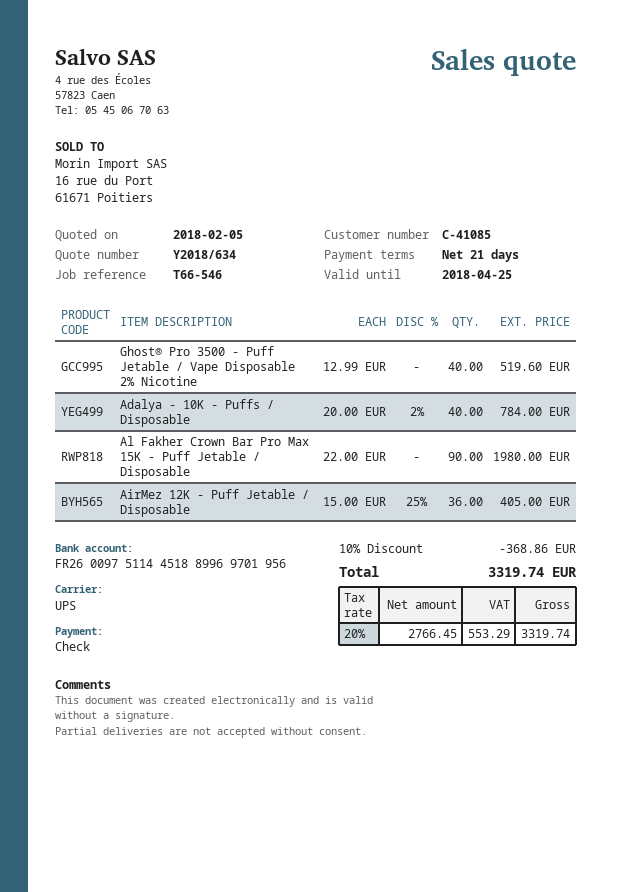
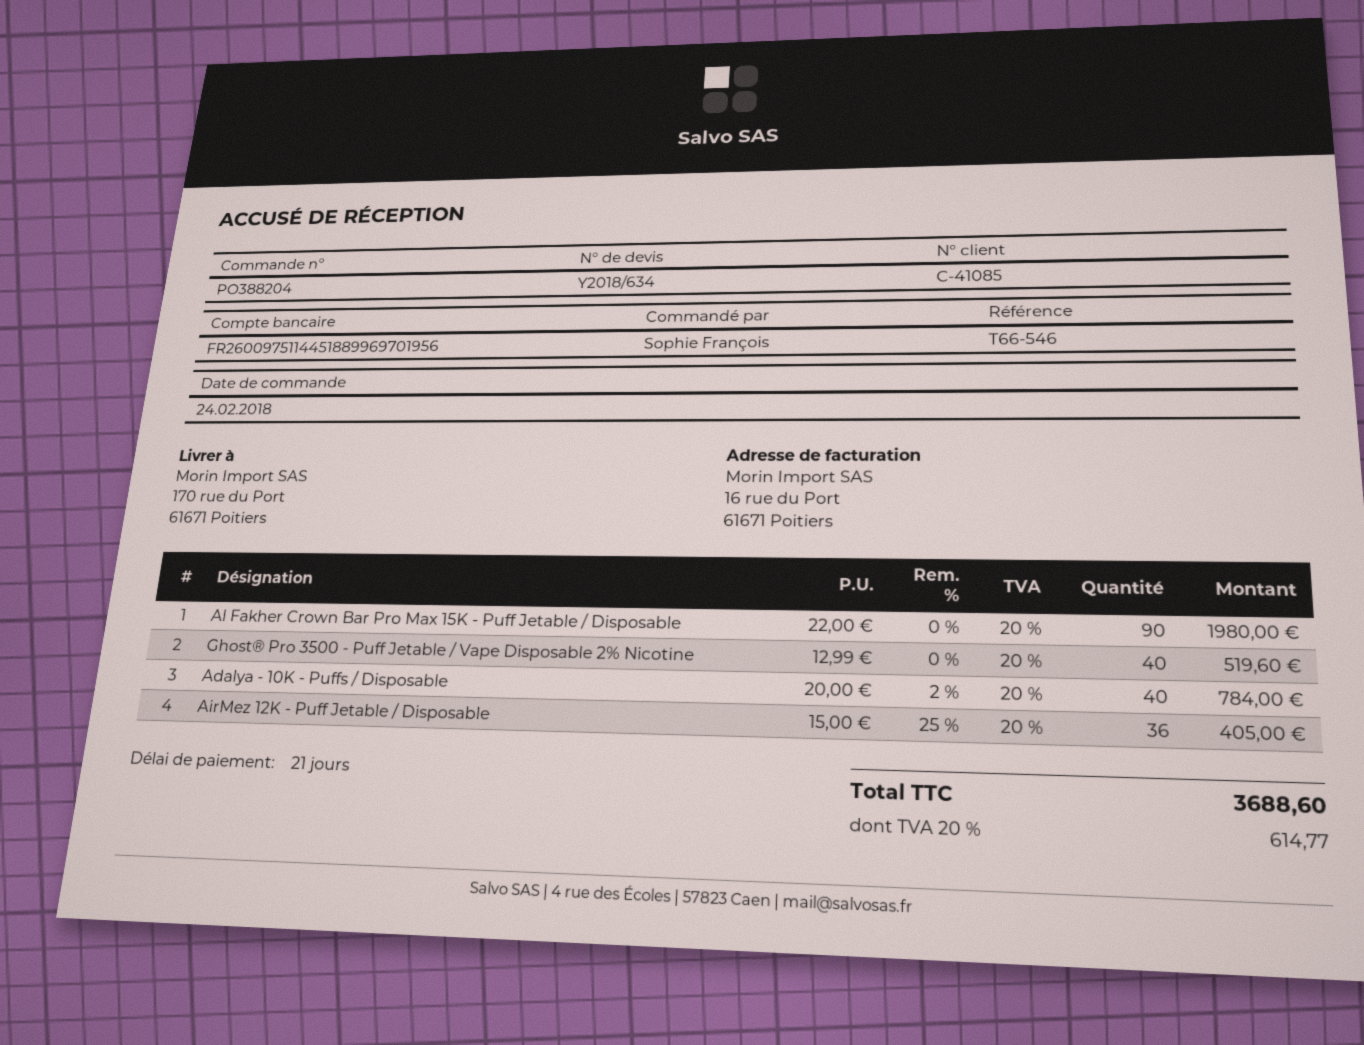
discount: 10% = 368.86 -> none
tax: 20% = 553.29 -> 20% = 614.77
total: 3319.74 -> 3688.60

